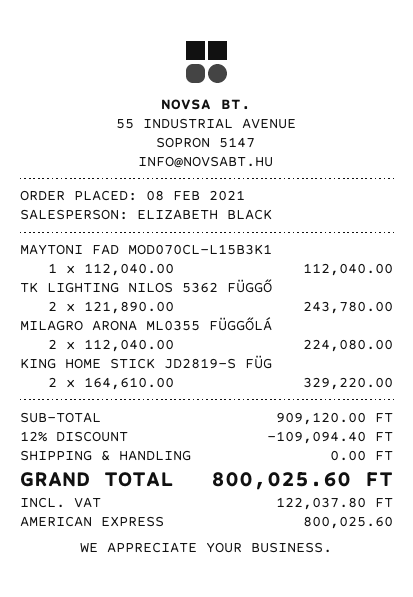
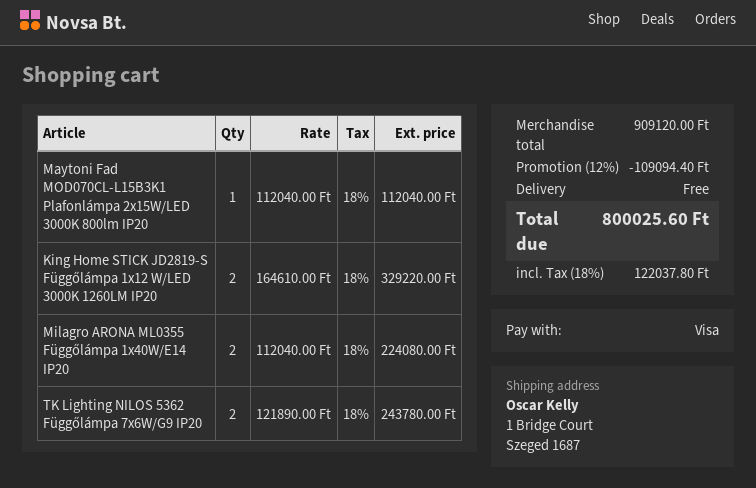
payment method: American Express -> Visa

